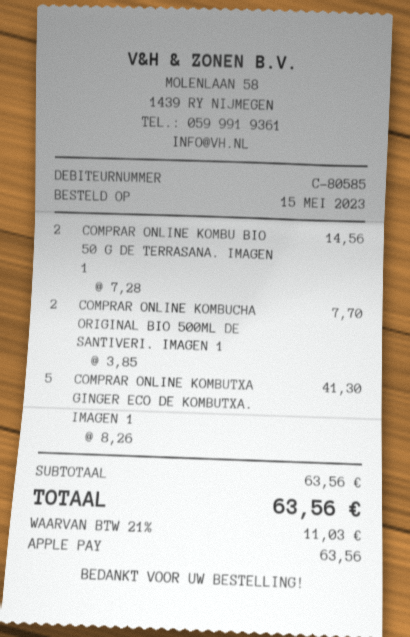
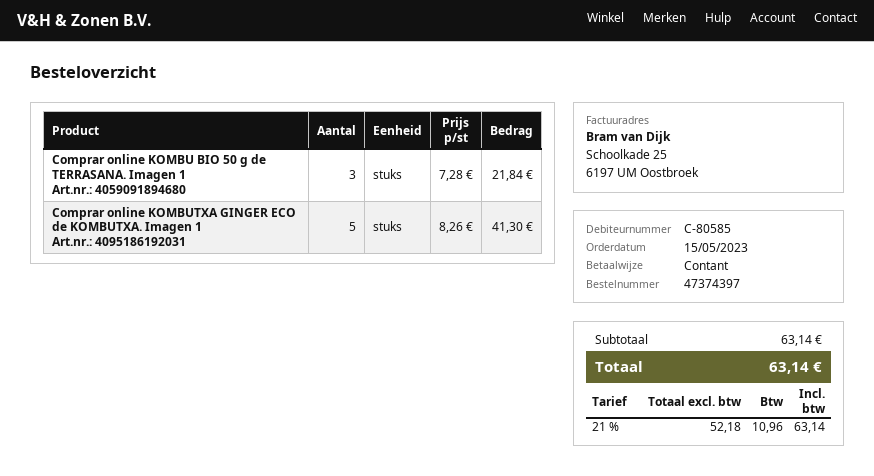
payment method: Apple Pay -> cash
COMPRAR ONLINE KOMBU BIO 50 G DE TERRASANA. IMAGEN 1: 2 x 7.28 = 14.56 -> 3 x 7.28 = 21.84
COMPRAR ONLINE KOMBUCHA ORIGINAL BIO 500ML DE SANTIVERI. IMAGEN 1: 2 x 3.85 = 7.70 -> none
subtotal: 63.56 -> 63.14
tax: 21% = 11.03 -> 21% = 10.96
total: 63.56 -> 63.14

